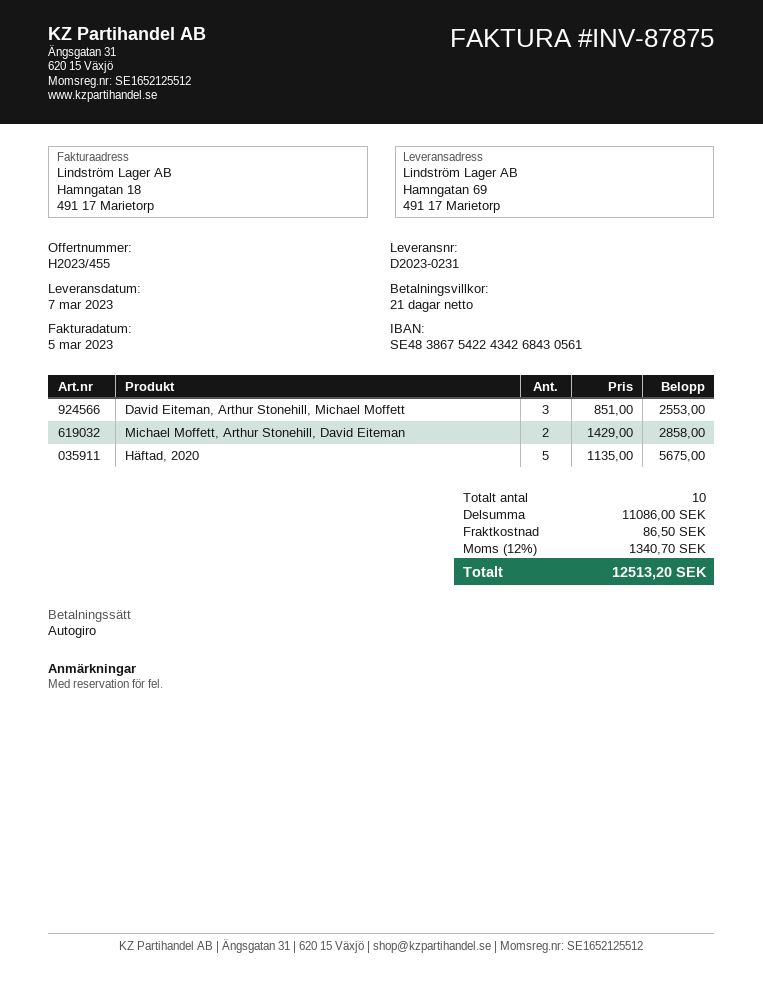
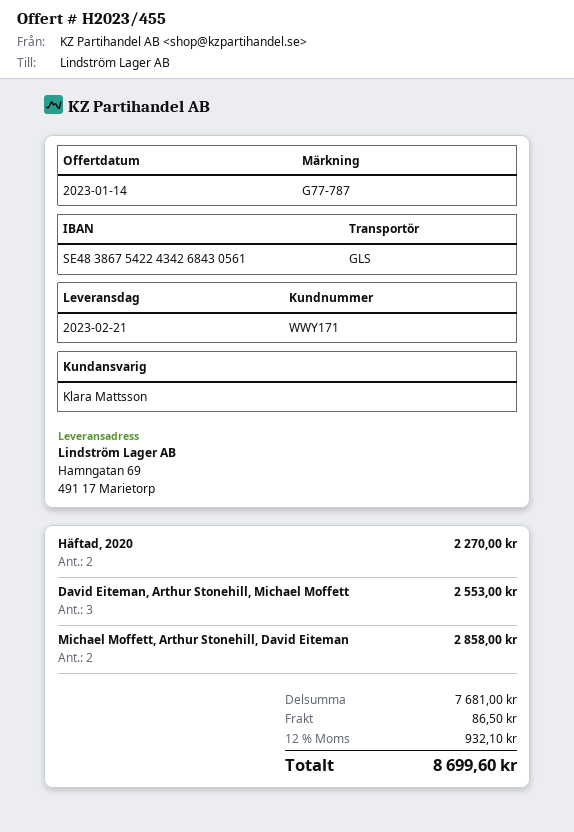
delivery date: 2023-03-07 -> 2023-02-21
Häftad, 2020: 5 for 5675.00 -> 2 for 2270.00
subtotal: 11086.00 -> 7681.00
tax: 12% = 1340.70 -> 12% = 932.10
total: 12513.20 -> 8699.60

